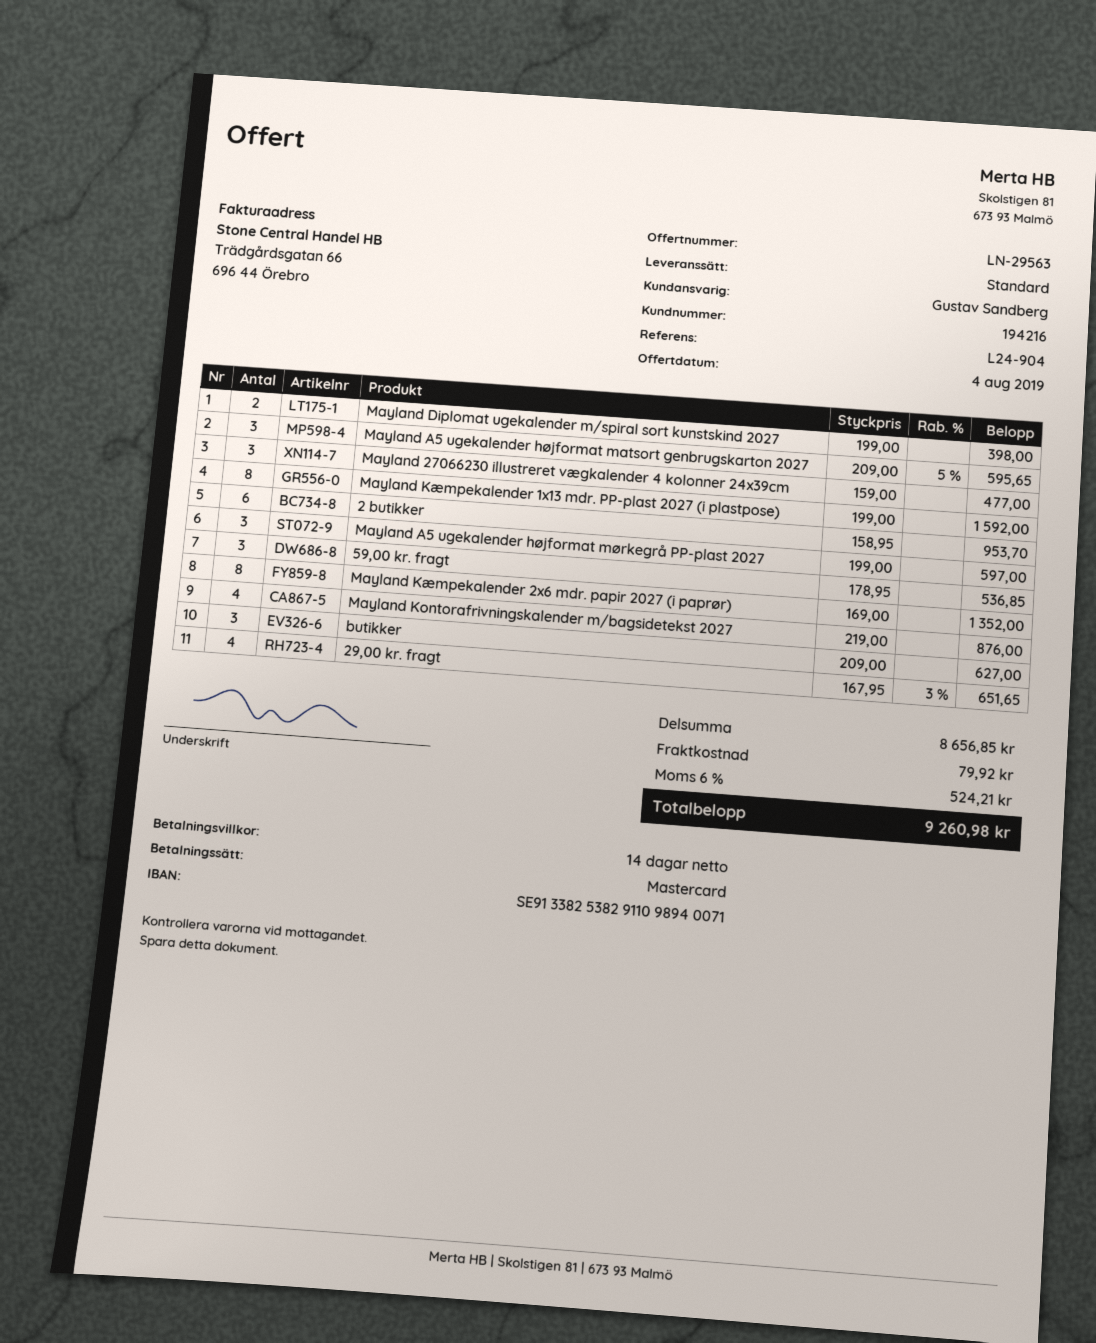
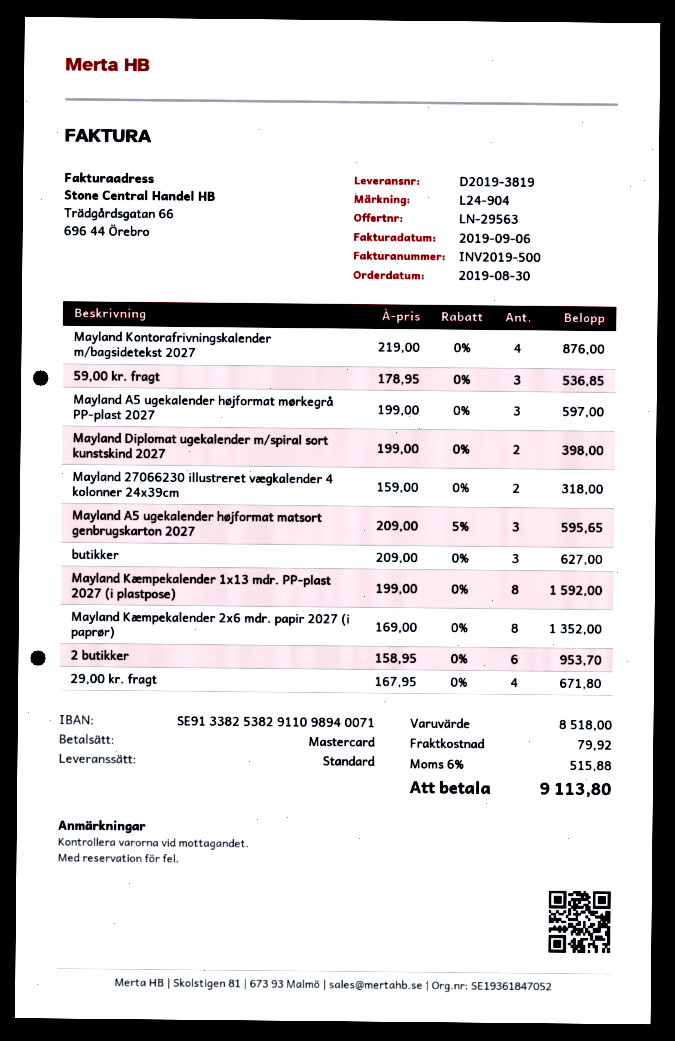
Mayland 27066230 illustreret vægkalender 4 kolonner 24x39cm: 3 x 159.00 = 477.00 -> 2 x 159.00 = 318.00
29,00 kr. fragt: 4 x 167.95 - 3% = 651.65 -> 4 x 167.95 = 671.80
subtotal: 8656.85 -> 8518.00
tax: 6% = 524.21 -> 6% = 515.88
total: 9260.98 -> 9113.80

